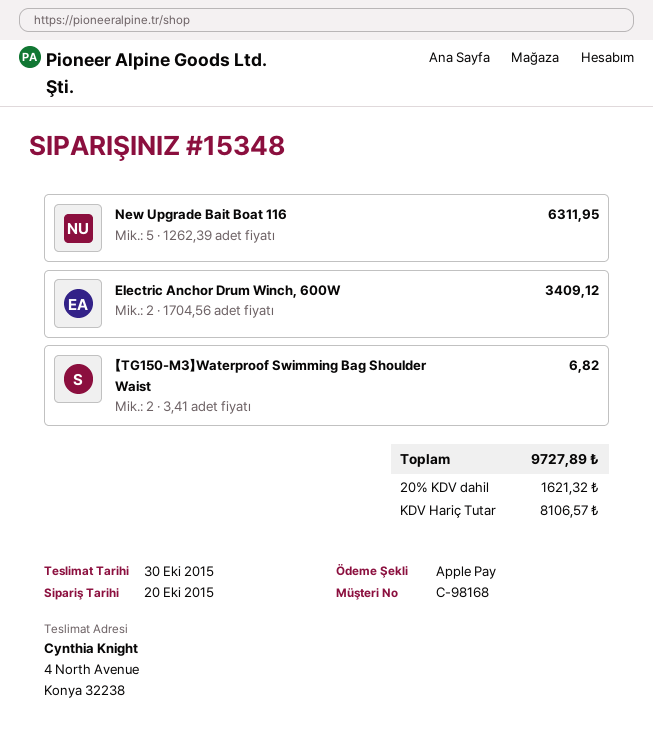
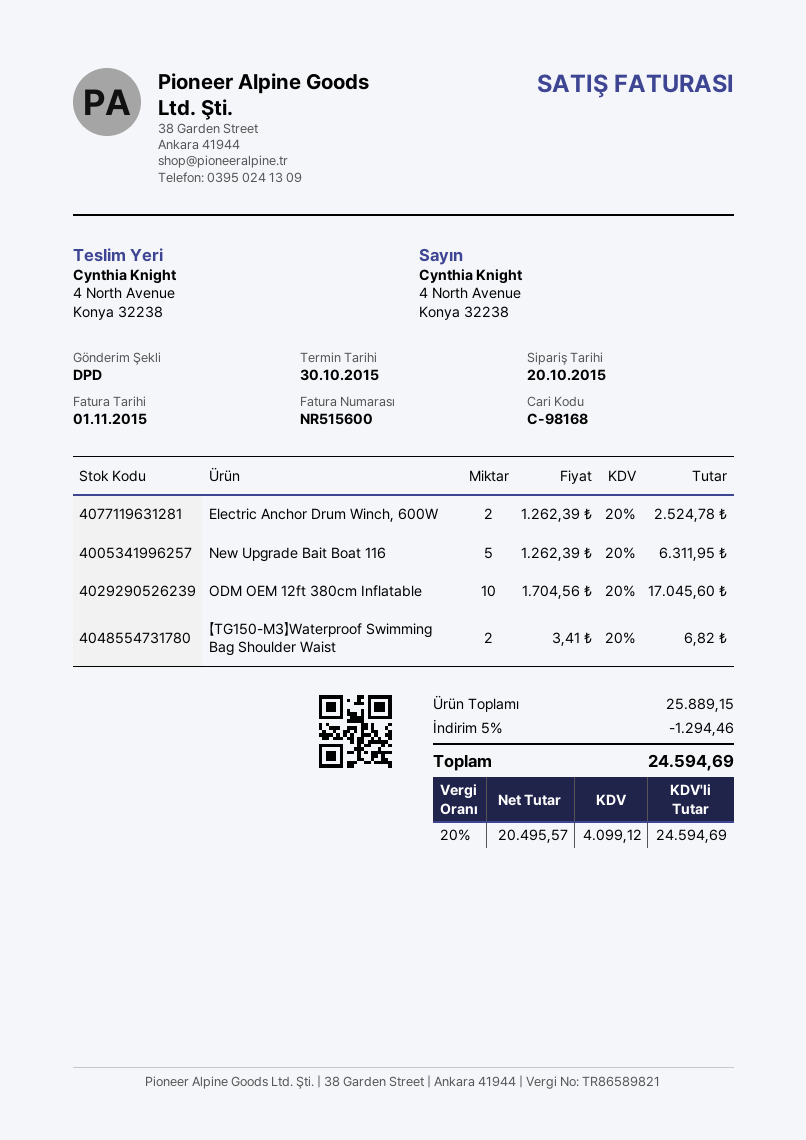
Electric Anchor Drum Winch, 600W: 2 x 1704.56 = 3409.12 -> 2 x 1262.39 = 2524.78
ODM OEM 12ft 380cm Inflatable: none -> 10 x 1704.56 = 17045.60
discount: none -> 5% = 1294.46
net: 8106.57 -> 20495.57
tax: 20% = 1621.32 -> 20% = 4099.12
total: 9727.89 -> 24594.69

